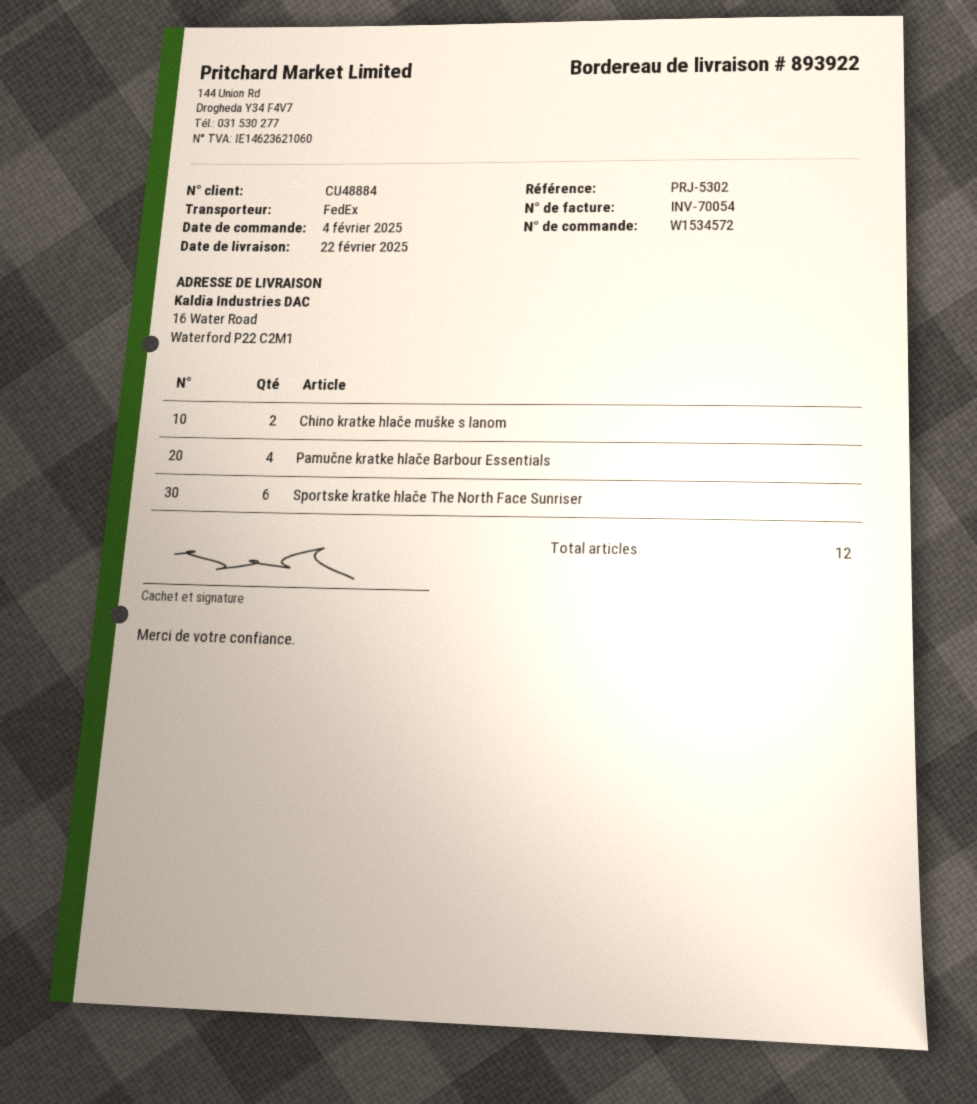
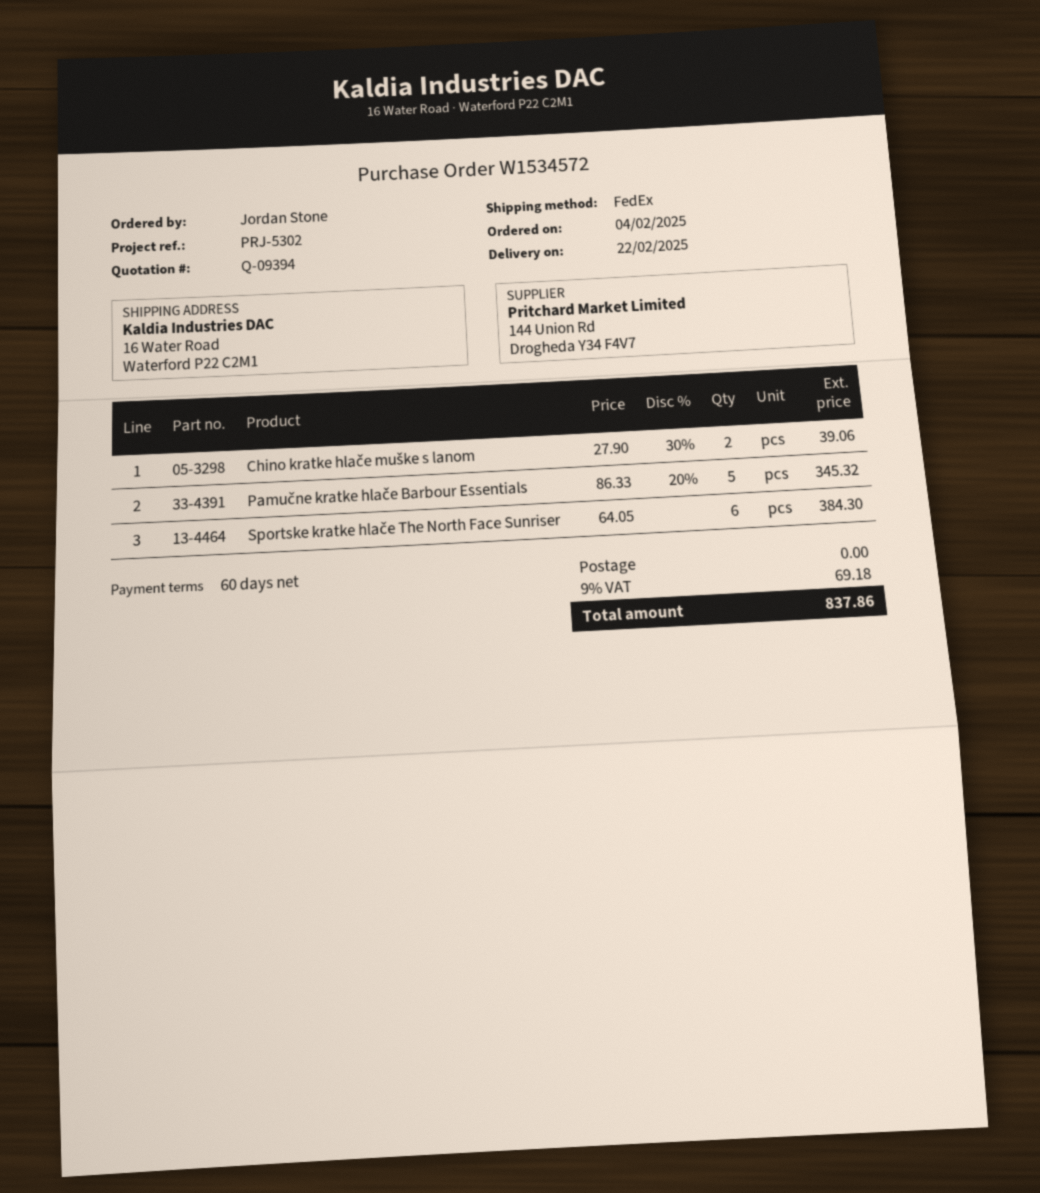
Pamučne kratke hlače Barbour Essentials: 4 -> 5

